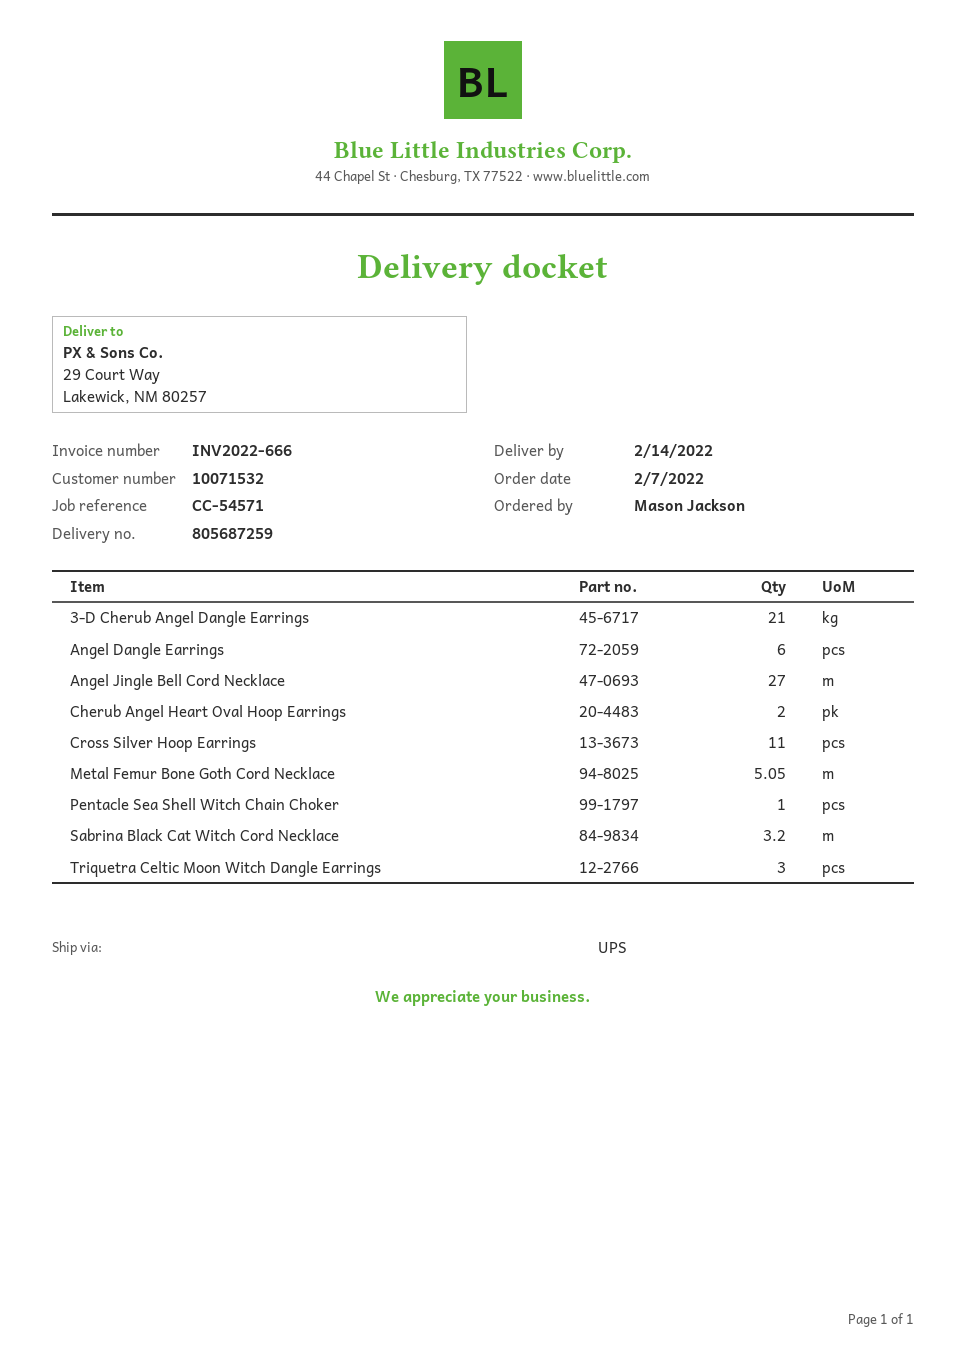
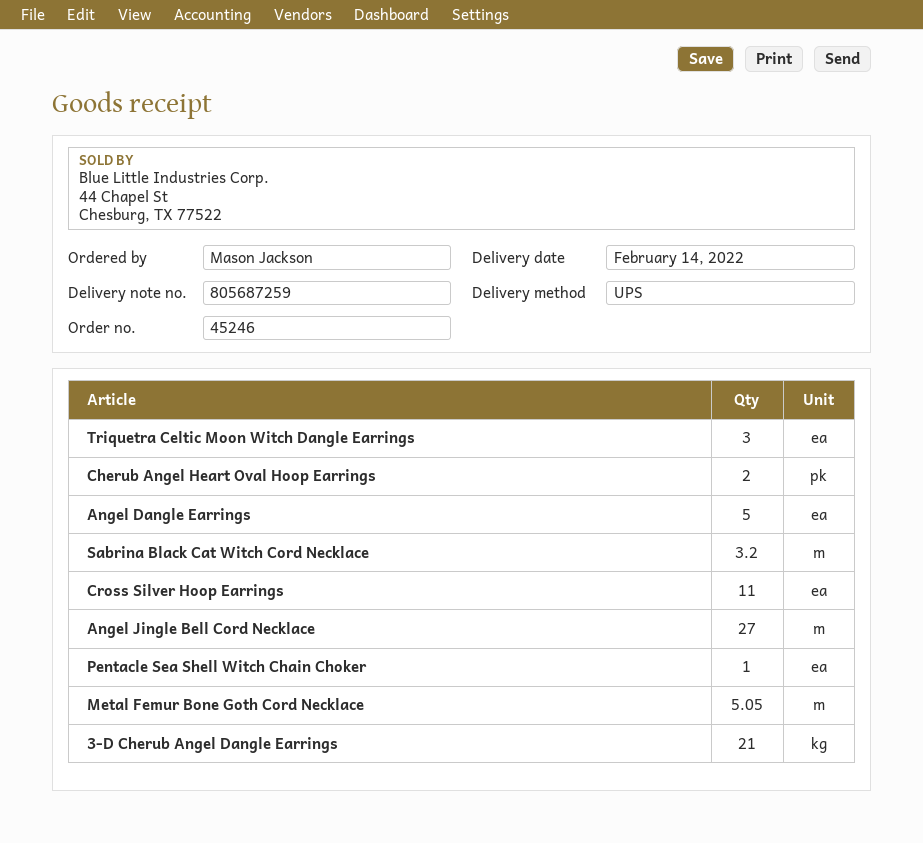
Angel Dangle Earrings: 6 -> 5

